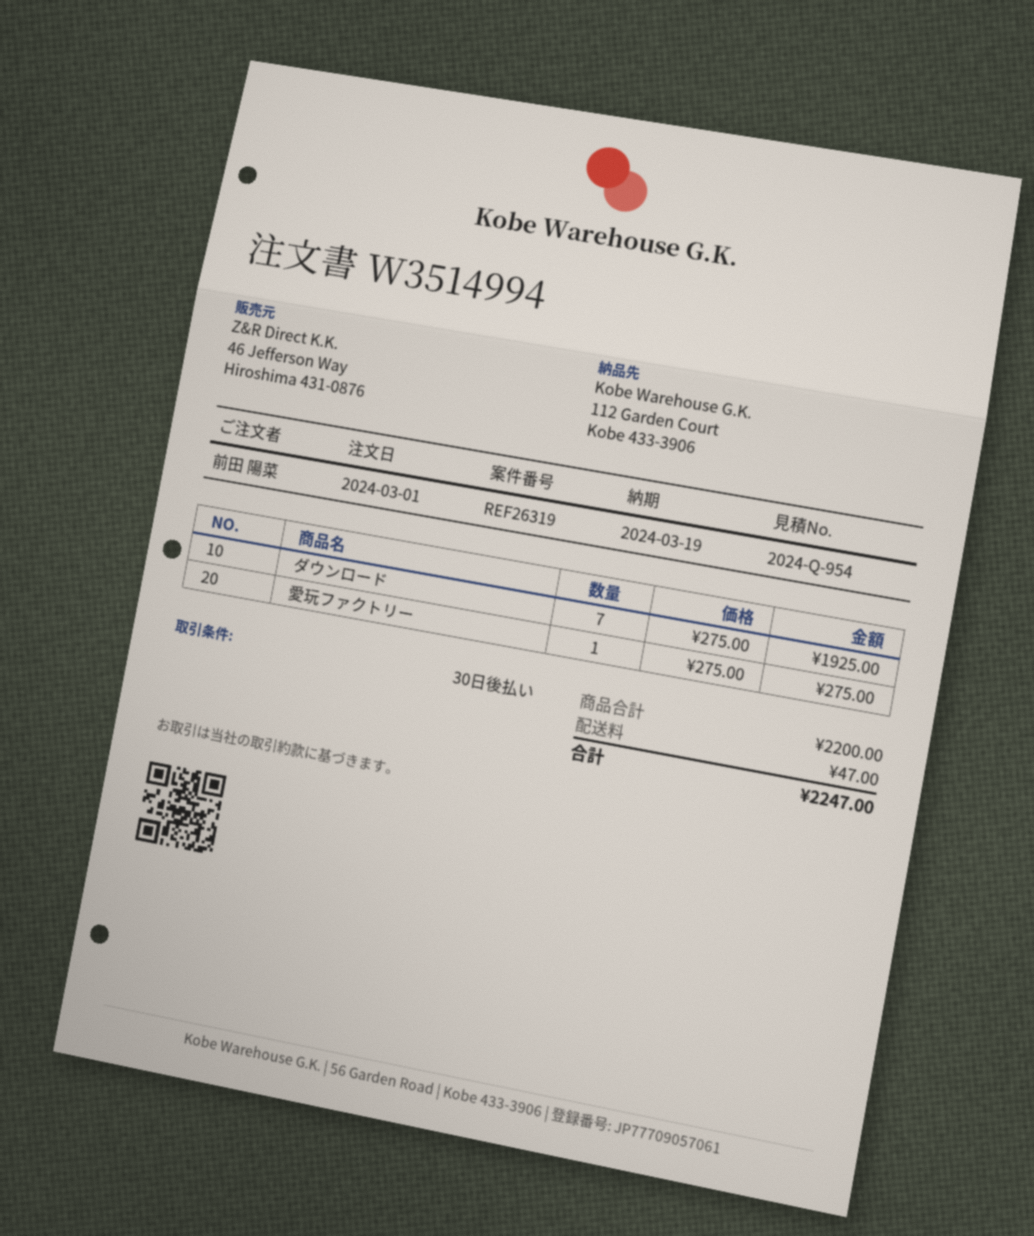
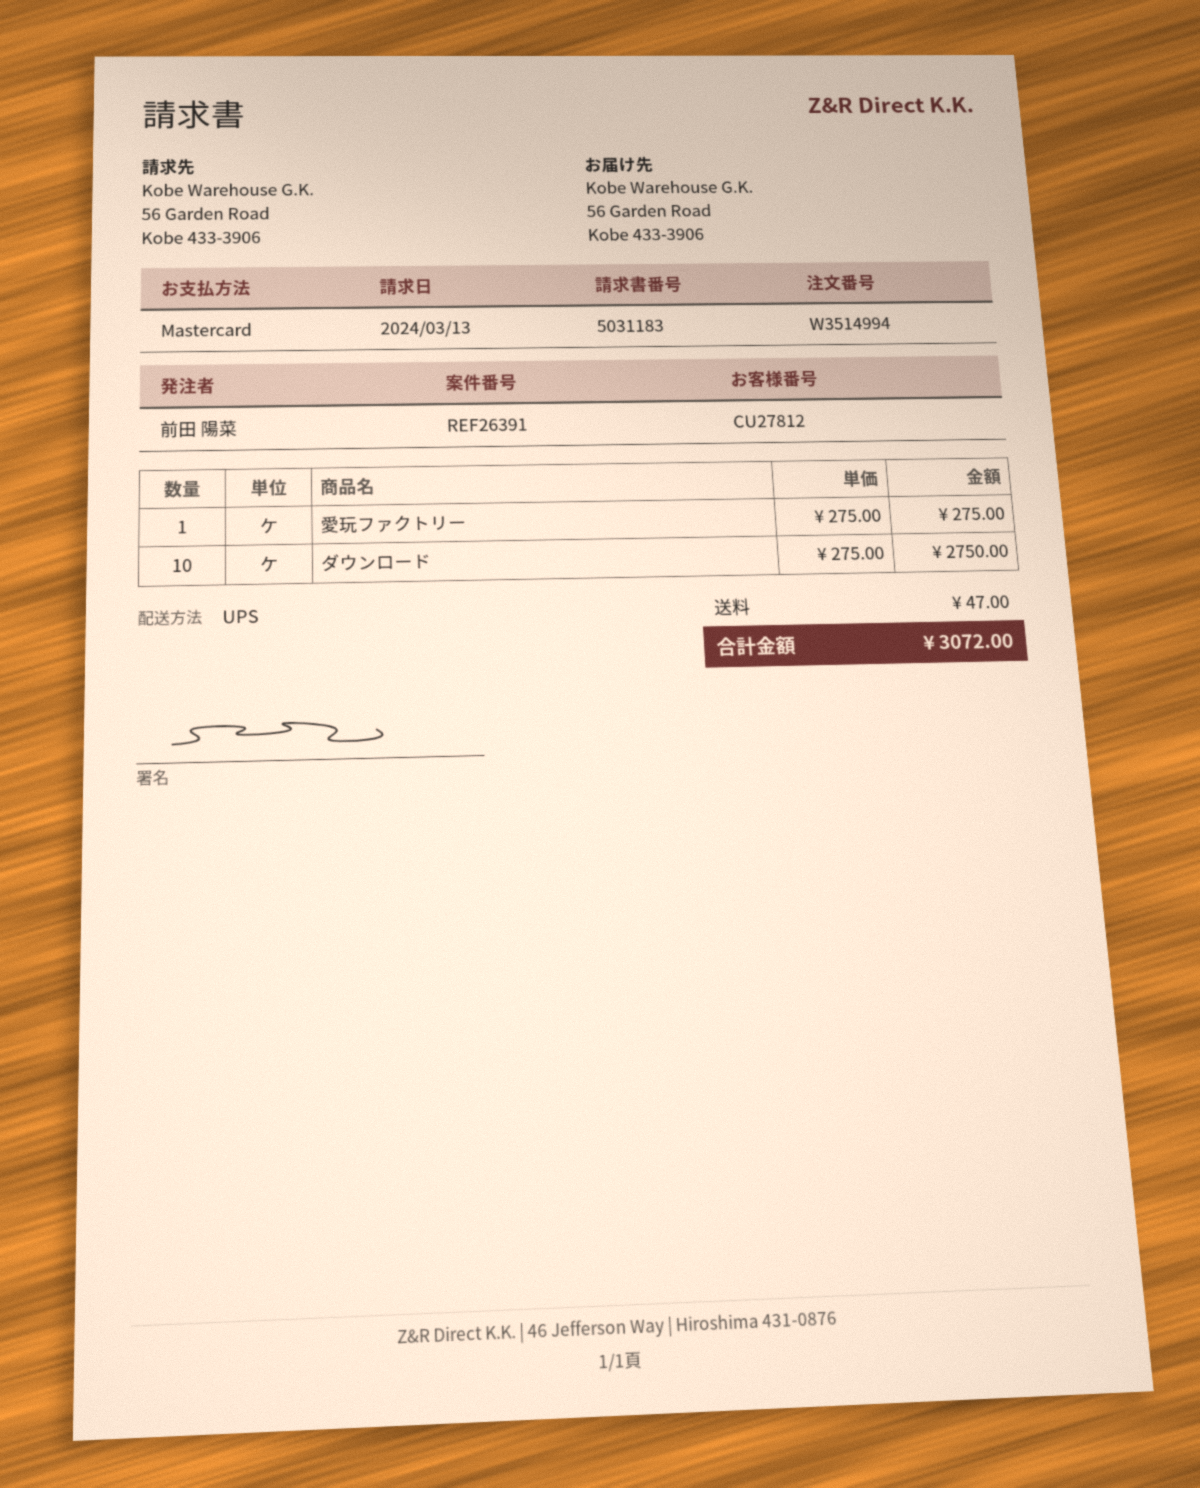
reference: REF26319 -> REF26391
ship to: 112 Garden Court, Kobe 433-3906 -> 56 Garden Road, Kobe 433-3906
ダウンロード: 7 x 275.00 = 1925.00 -> 10 x 275.00 = 2750.00
total: 2247.00 -> 3072.00

